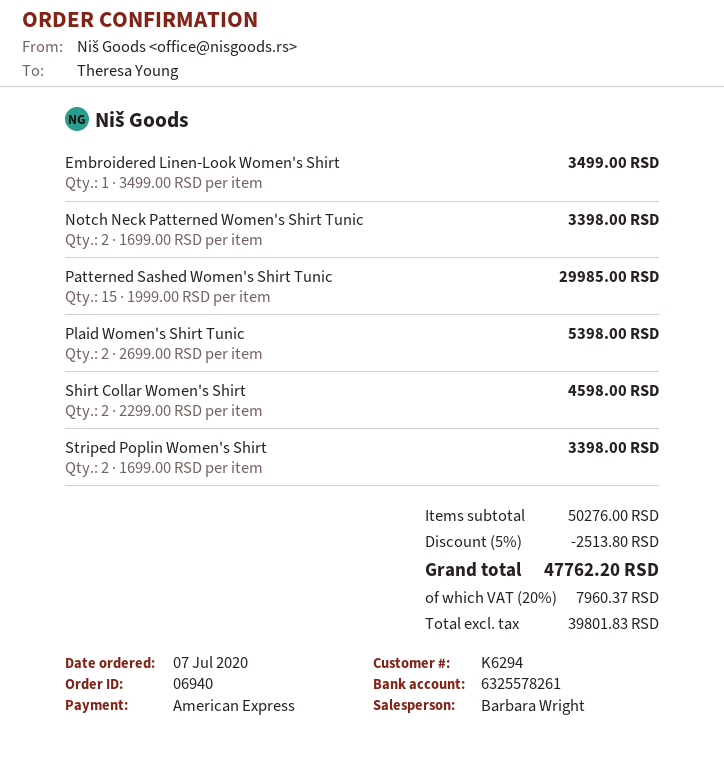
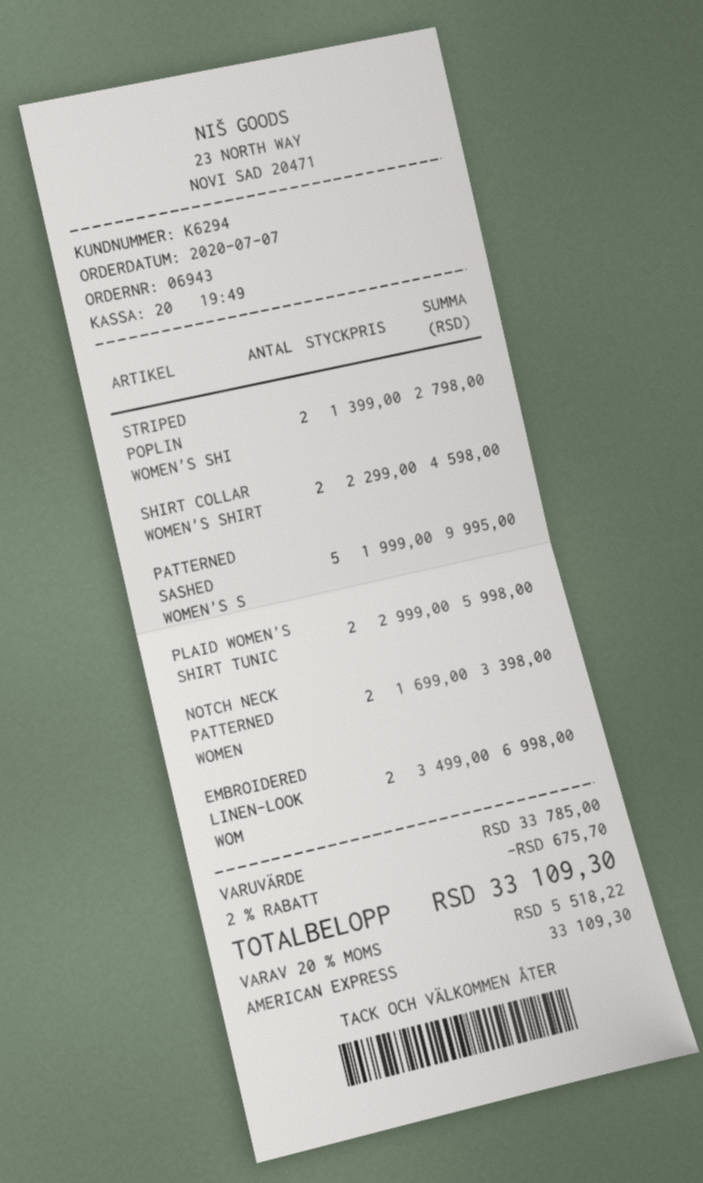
order number: 06940 -> 06943
Embroidered Linen-Look Women's Shirt: 1 x 3499.00 = 3499.00 -> 2 x 3499.00 = 6998.00
Patterned Sashed Women's Shirt Tunic: 15 x 1999.00 = 29985.00 -> 5 x 1999.00 = 9995.00
Plaid Women's Shirt Tunic: 2 x 2699.00 = 5398.00 -> 2 x 2999.00 = 5998.00
Striped Poplin Women's Shirt: 2 x 1699.00 = 3398.00 -> 2 x 1399.00 = 2798.00
subtotal: 50276.00 -> 33785.00
discount: 5% = 2513.80 -> 2% = 675.70
tax: 20% = 7960.37 -> 20% = 5518.22
total: 47762.20 -> 33109.30

